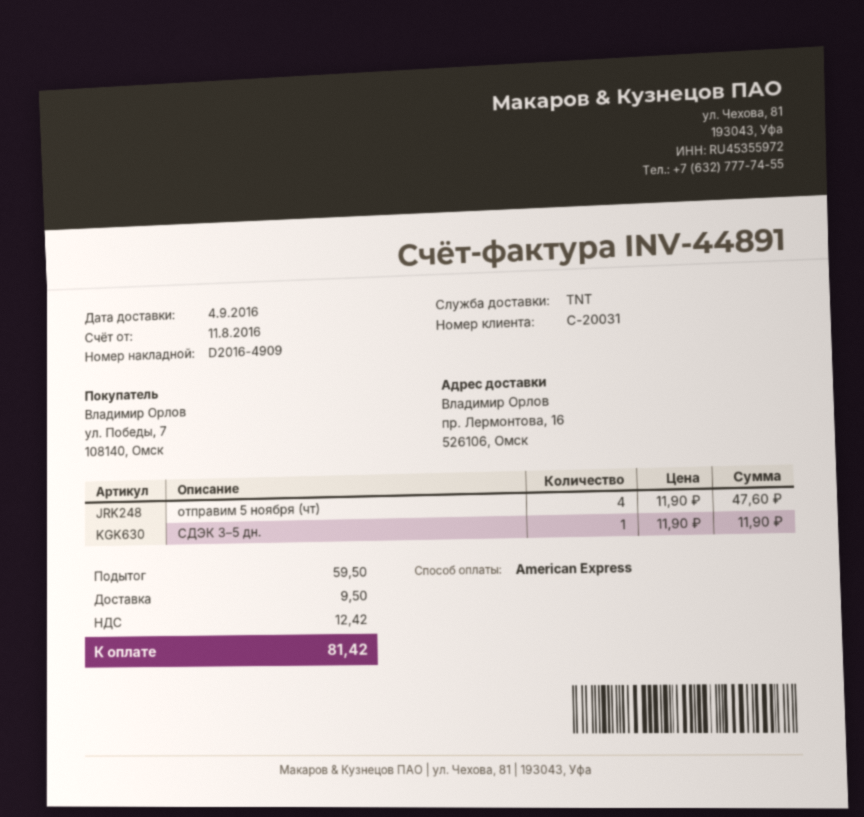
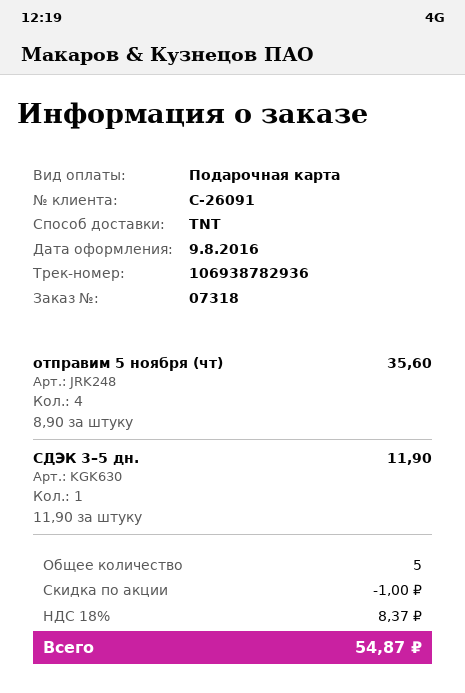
customer number: C-20031 -> C-26091
payment method: American Express -> gift card
отправим 5 ноября (чт): 4 x 11.90 = 47.60 -> 4 x 8.90 = 35.60
discount: none -> 1.00
shipping: 9.50 -> none
tax: 12.42 -> 8.37
total: 81.42 -> 54.87

